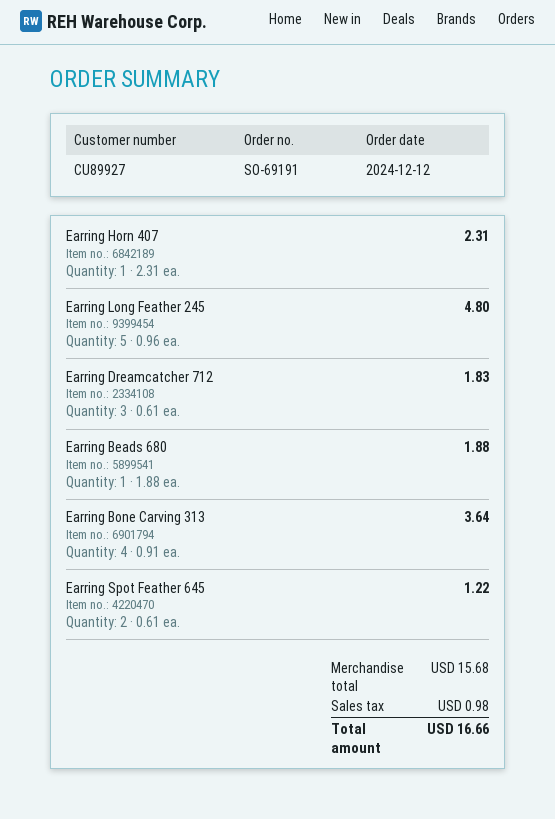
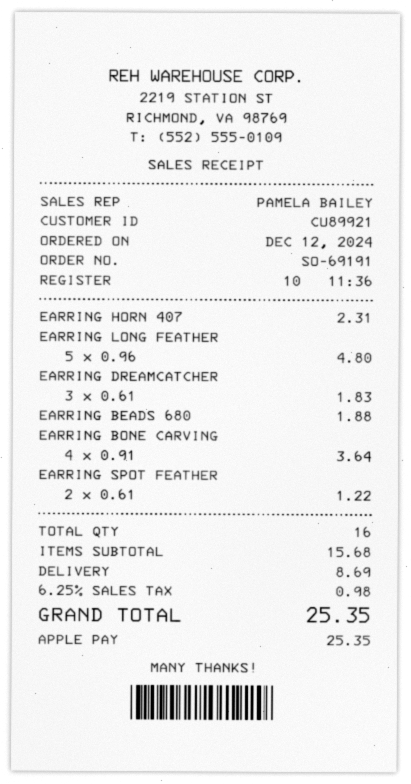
customer number: CU89927 -> CU89921
shipping: none -> 8.69
total: 16.66 -> 25.35

